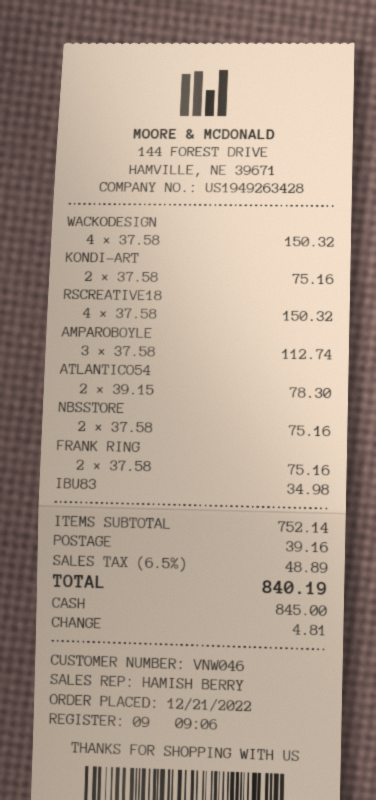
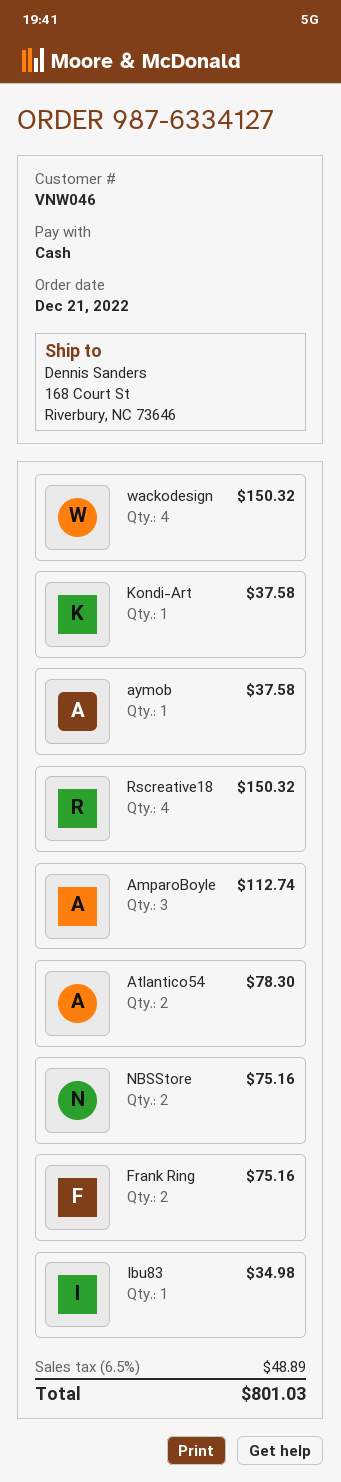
KONDI-ART: 2 for 75.16 -> 1 for 37.58
aymob: none -> 1 for 37.58
shipping: 39.16 -> none
total: 840.19 -> 801.03

